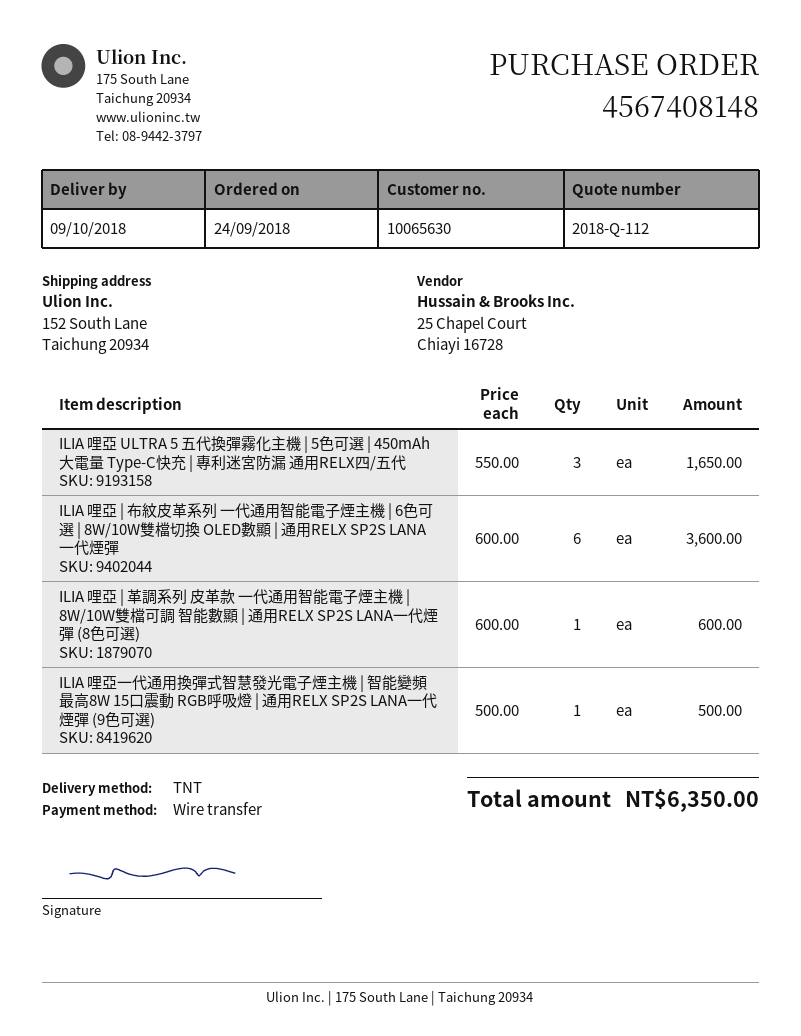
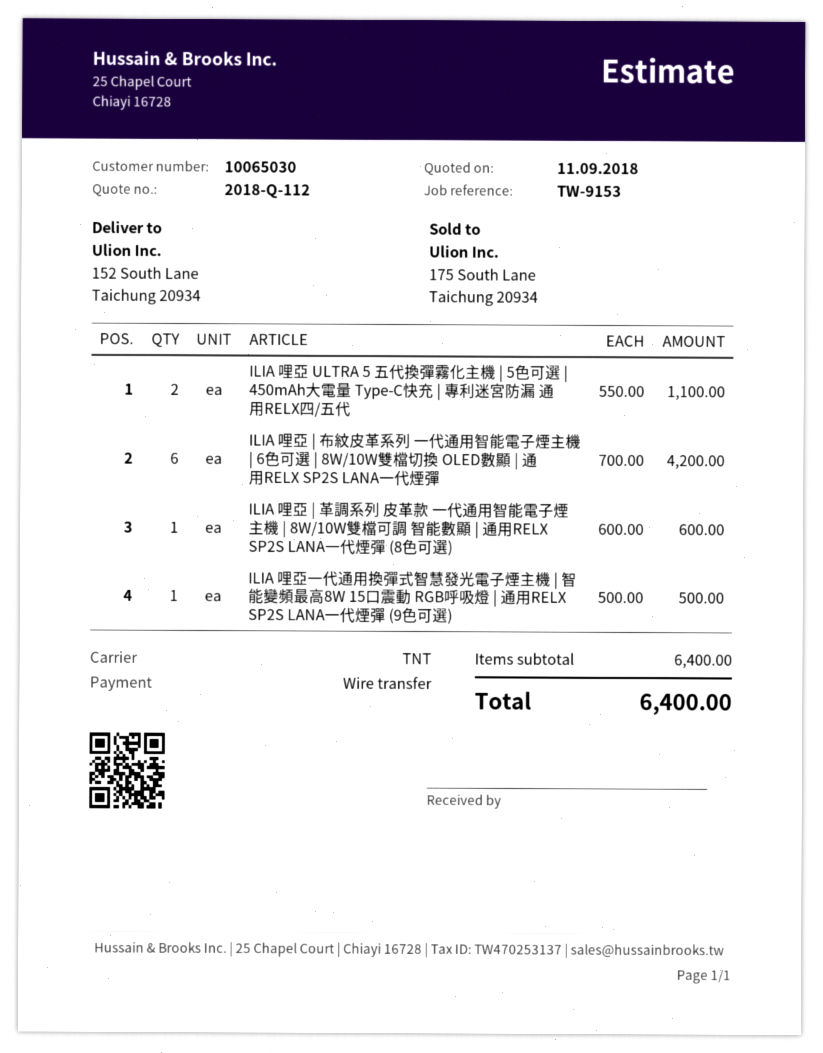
customer number: 10065630 -> 10065030
ILIA 哩亞 ULTRA 5 五代換彈霧化主機 | 5色可選 | 450mAh大電量 Type-C快充 | 專利迷宮防漏 通用RELX四/五代: 3 x 550.00 = 1650.00 -> 2 x 550.00 = 1100.00
ILIA 哩亞 | 布紋皮革系列 一代通用智能電子煙主機 | 6色可選 | 8W/10W雙檔切換 OLED數顯 | 通用RELX SP2S LANA一代煙彈: 6 x 600.00 = 3600.00 -> 6 x 700.00 = 4200.00
total: 6350.00 -> 6400.00

